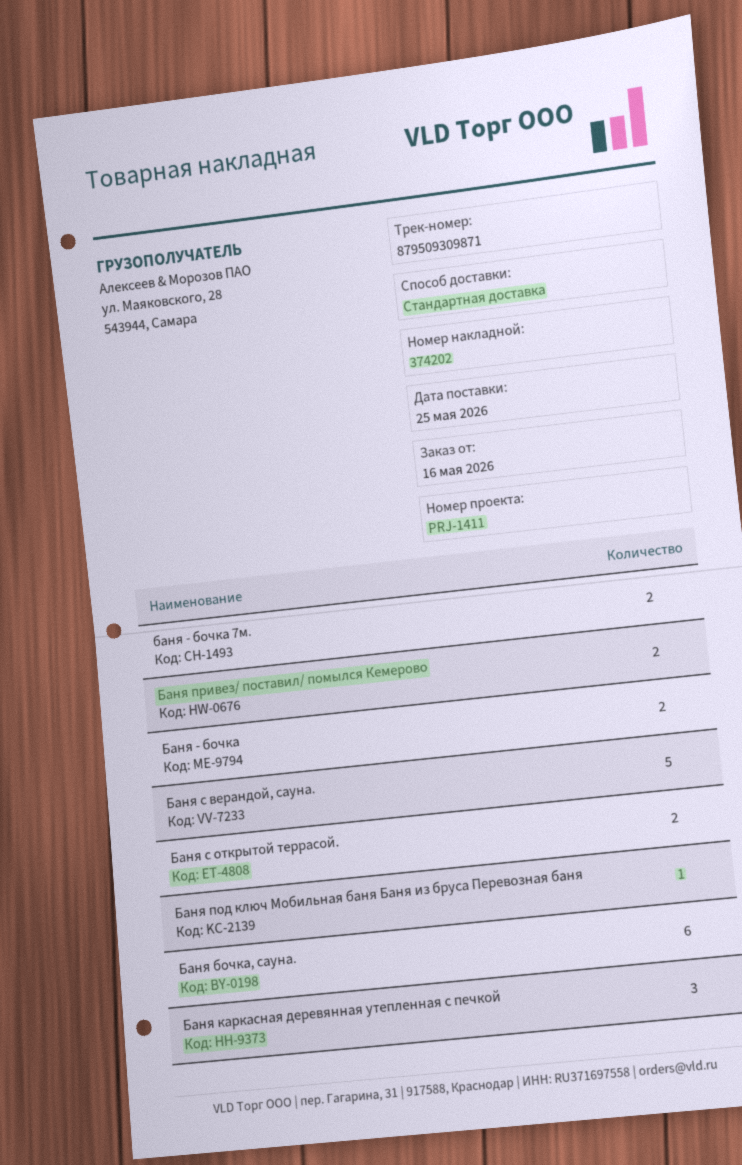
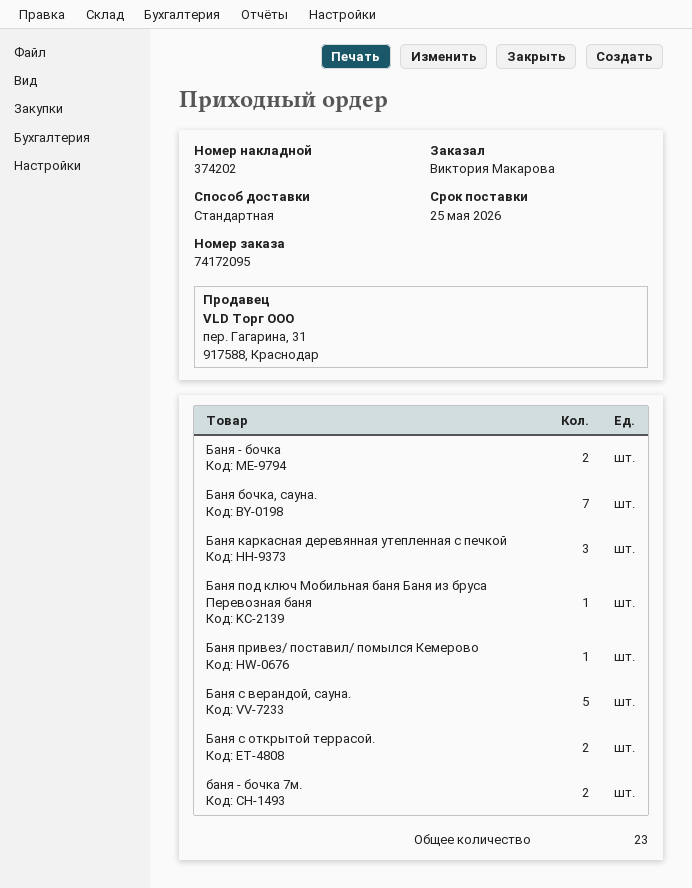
Баня привез/ поставил/ помылся Кемерово: 2 -> 1
Баня бочка, сауна.: 6 -> 7

